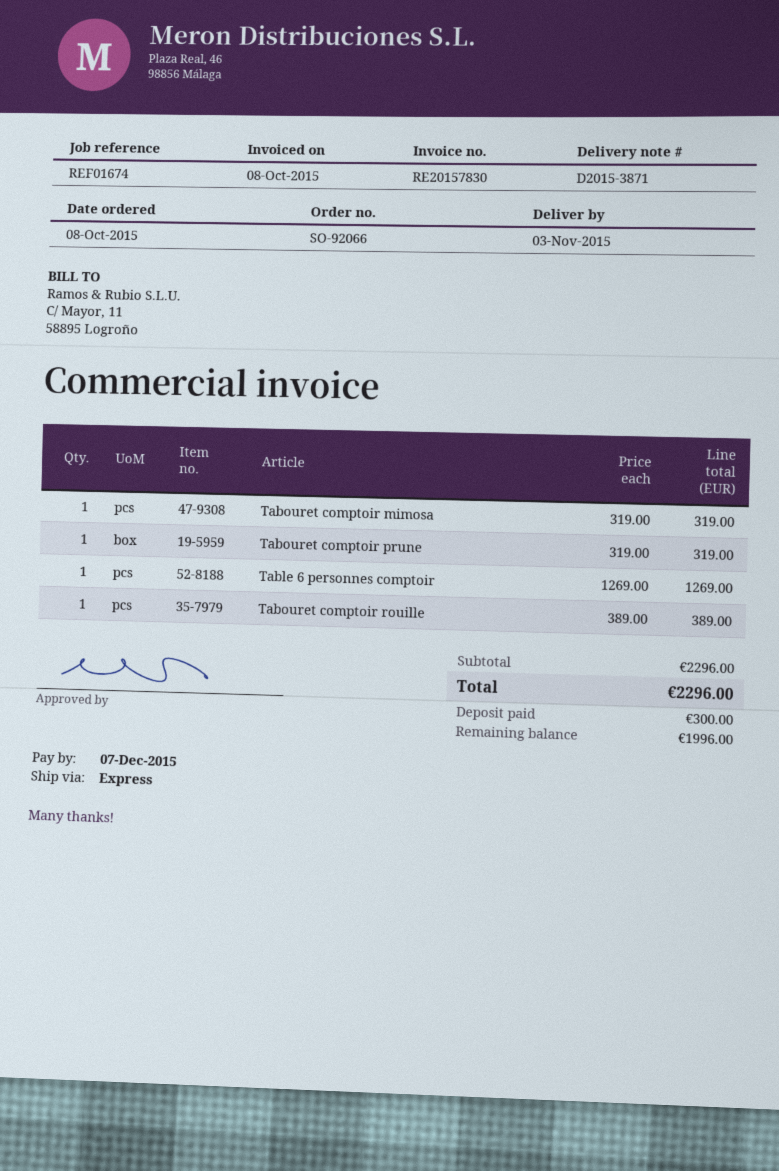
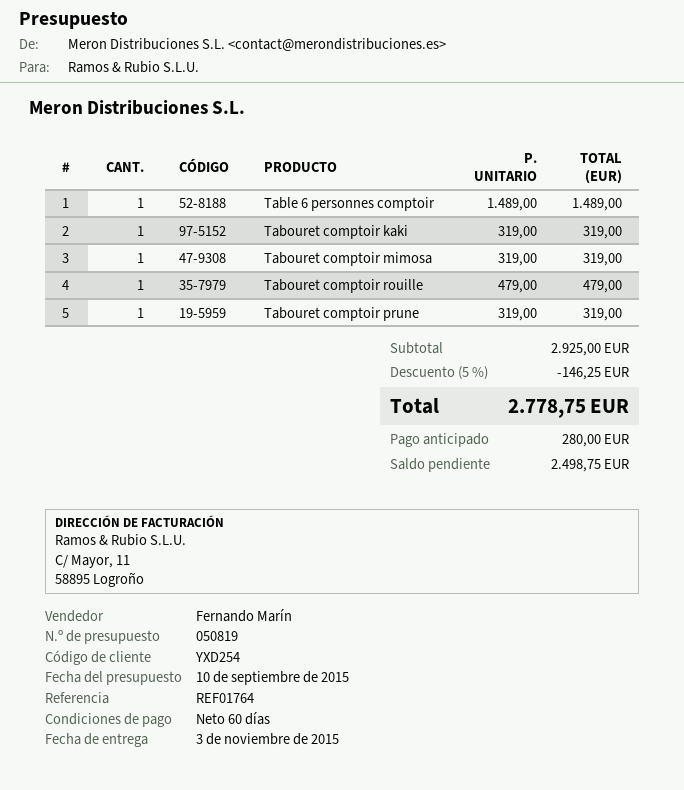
reference: REF01674 -> REF01764
Table 6 personnes comptoir: 1 x 1269.00 = 1269.00 -> 1 x 1489.00 = 1489.00
Tabouret comptoir rouille: 1 x 389.00 = 389.00 -> 1 x 479.00 = 479.00
Tabouret comptoir kaki: none -> 1 x 319.00 = 319.00
subtotal: 2296.00 -> 2925.00
discount: none -> 5% = 146.25
total: 2296.00 -> 2778.75
deposit: 300.00 -> 280.00
balance: 1996.00 -> 2498.75

